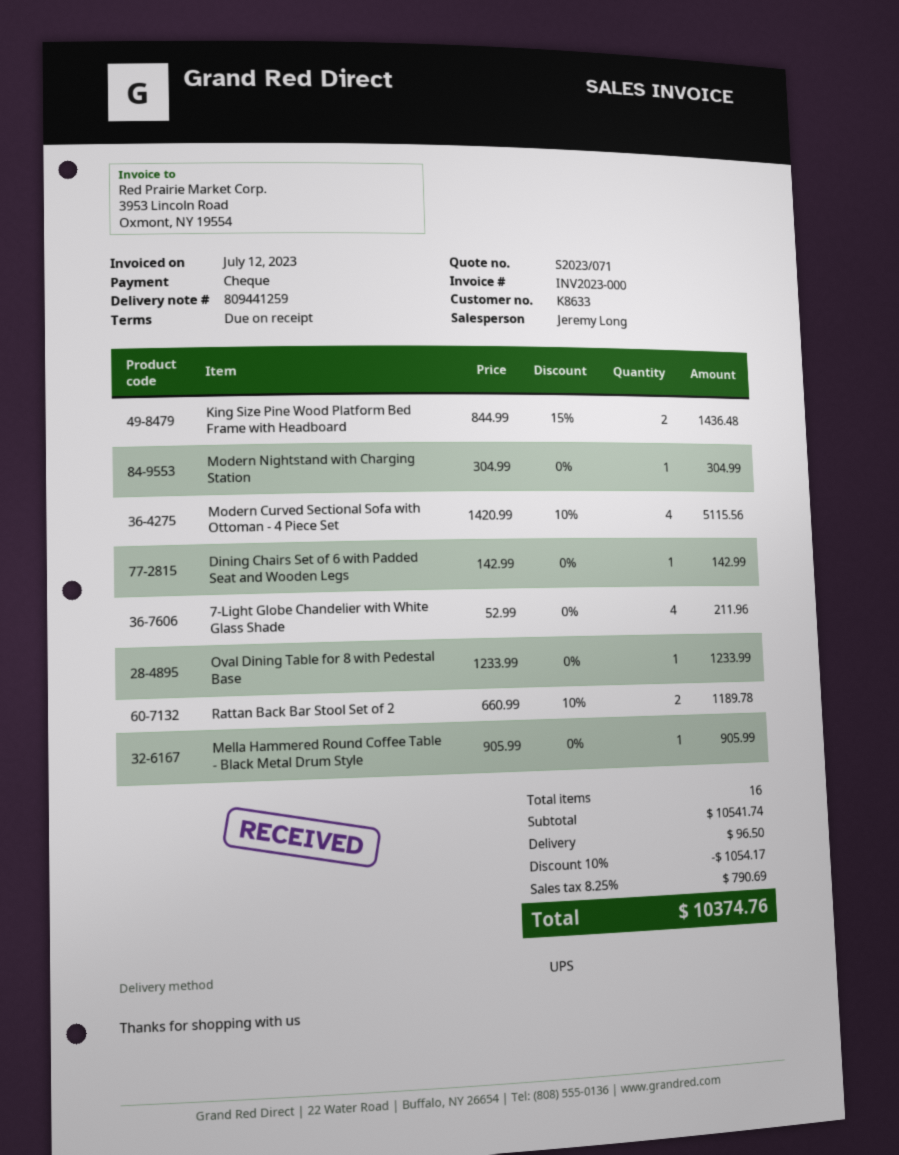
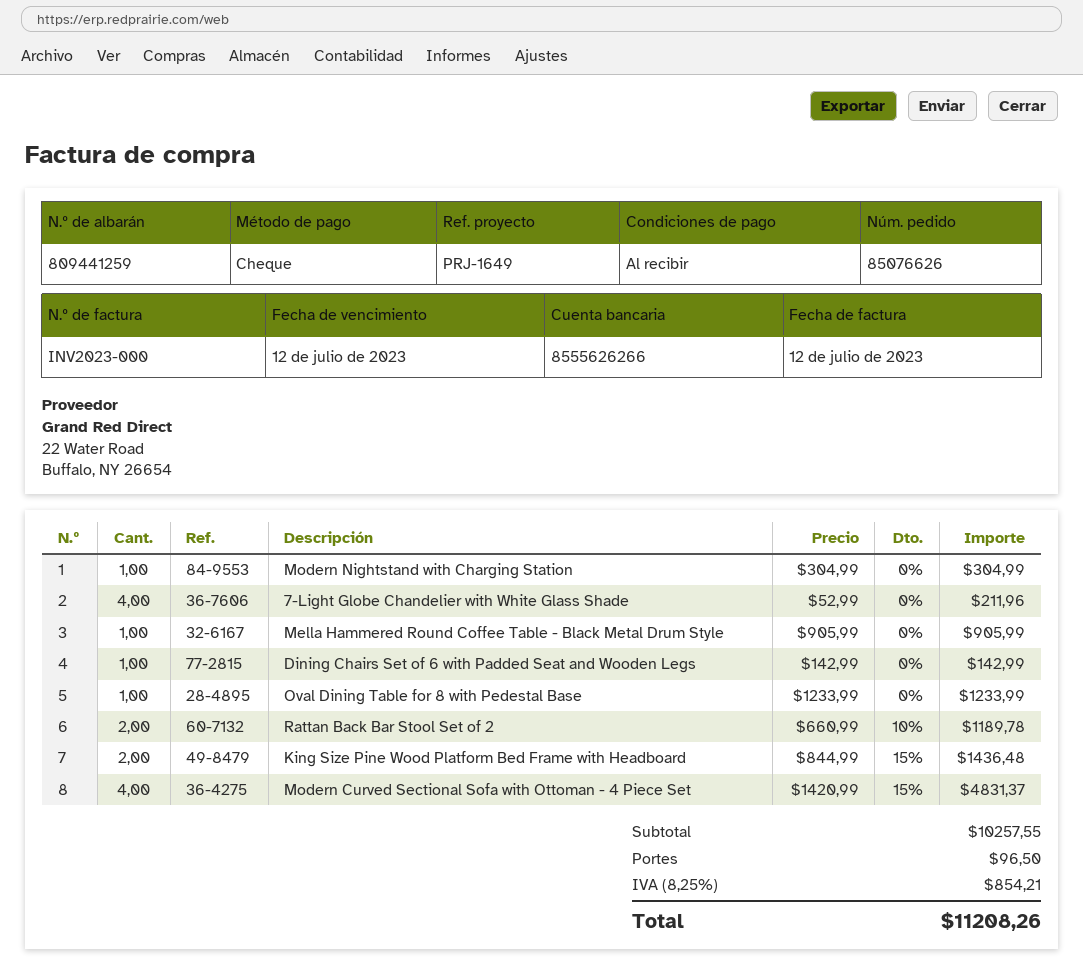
Modern Curved Sectional Sofa with Ottoman - 4 Piece Set: 4 x 1420.99 - 10% = 5115.56 -> 4 x 1420.99 - 15% = 4831.37
subtotal: 10541.74 -> 10257.55
discount: 10% = 1054.17 -> none
tax: 8.25% = 790.69 -> 8.25% = 854.21
total: 10374.76 -> 11208.26

